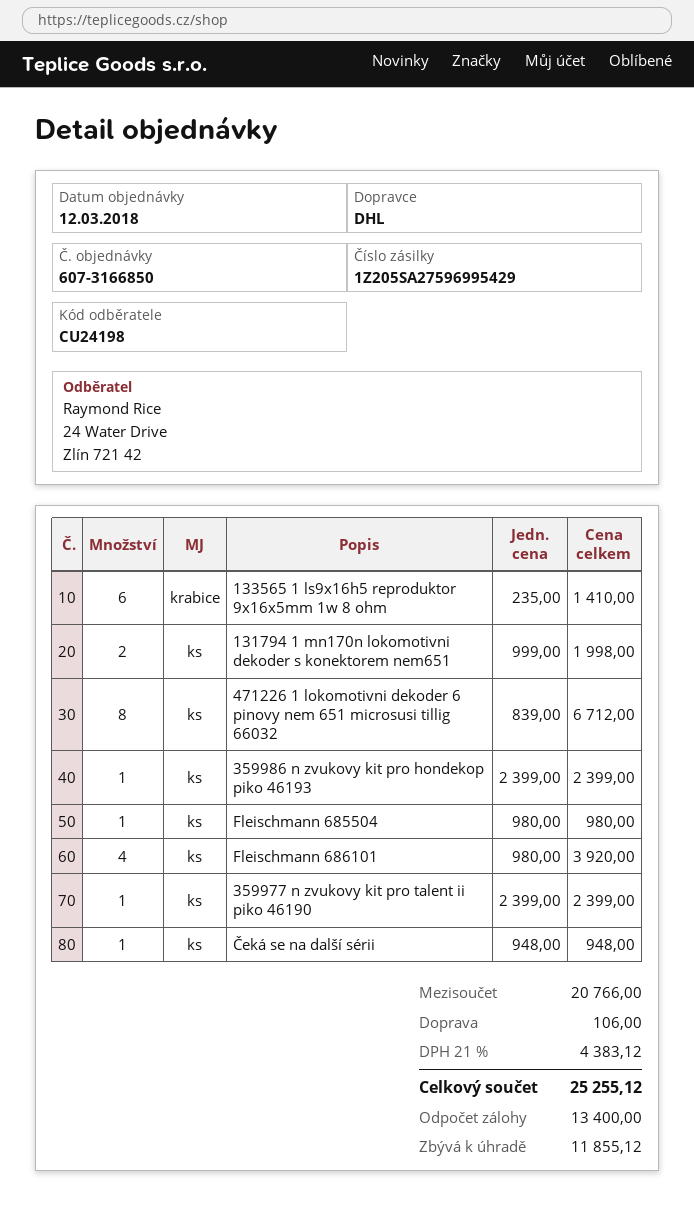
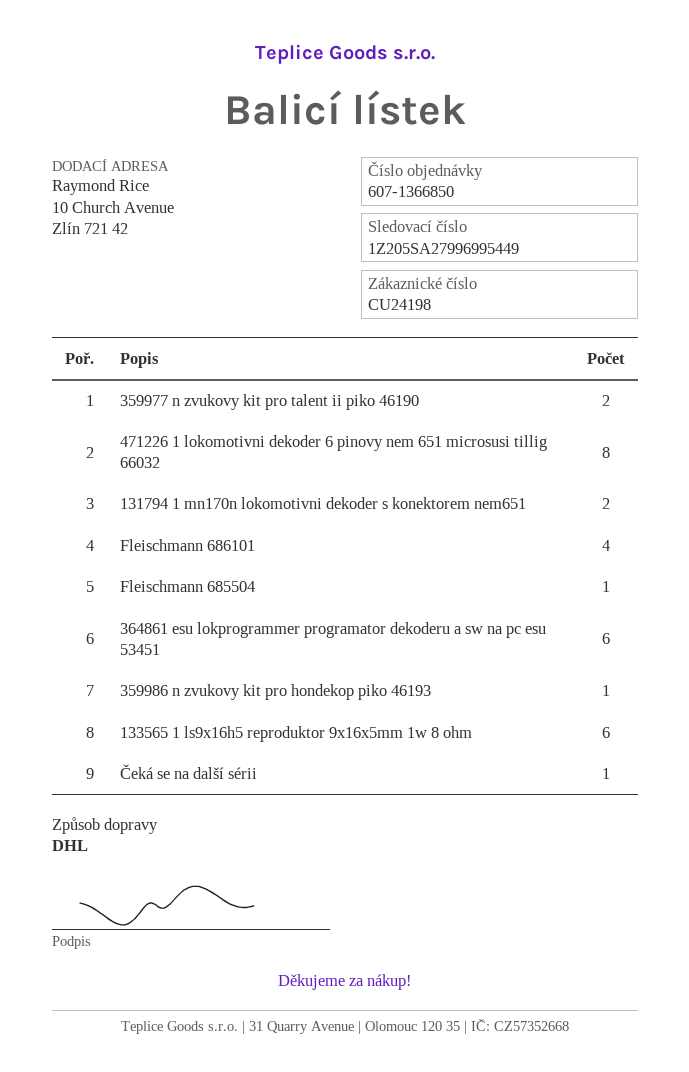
order number: 607-3166850 -> 607-1366850
tracking number: 1Z205SA27596995429 -> 1Z205SA27996995449
359977 n zvukovy kit pro talent ii piko 46190: 1 -> 2
364861 esu lokprogrammer programator dekoderu a sw na pc esu 53451: none -> 6

